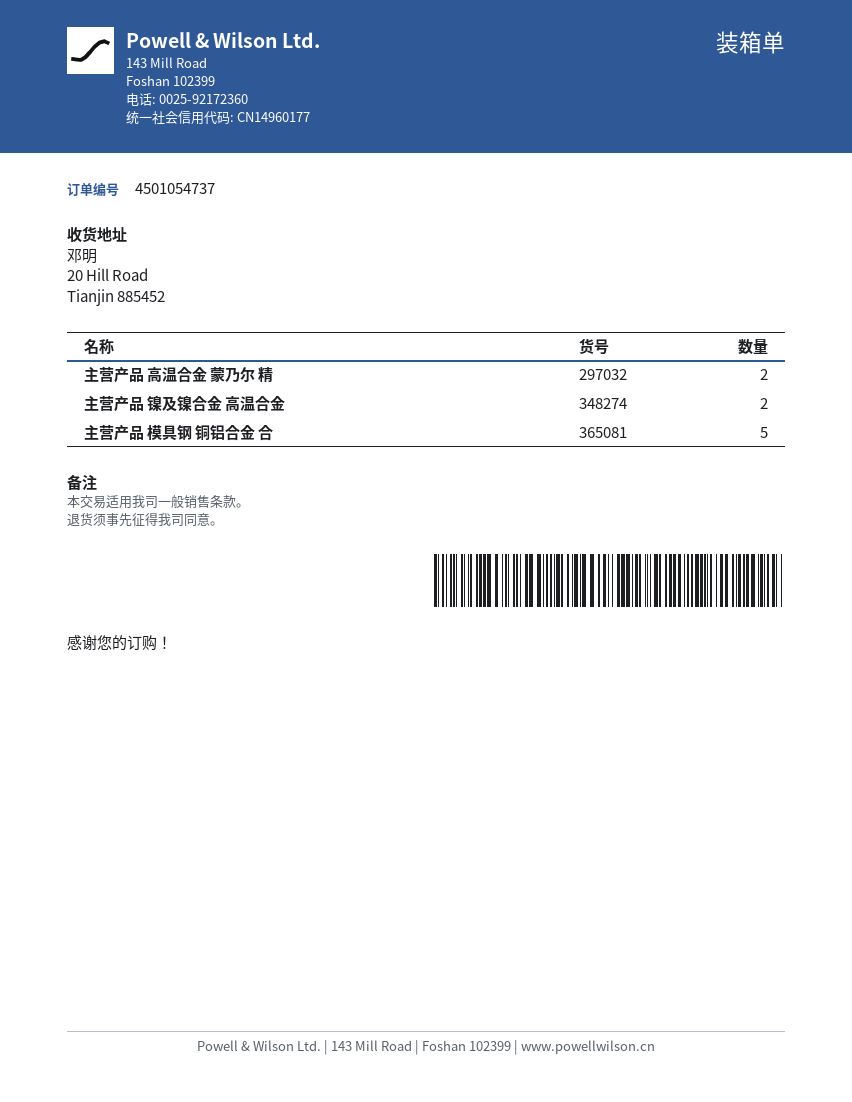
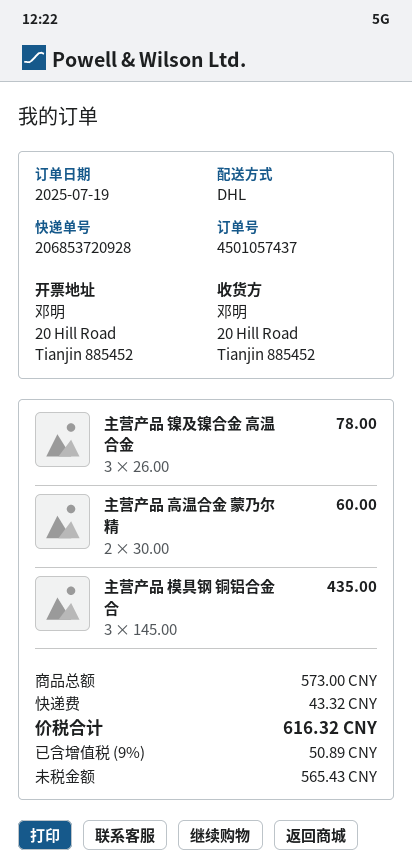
order number: 4501054737 -> 4501057437
主营产品 镍及镍合金 高温合金: 2 -> 3
主营产品 模具钢 铜铝合金 合: 5 -> 3

